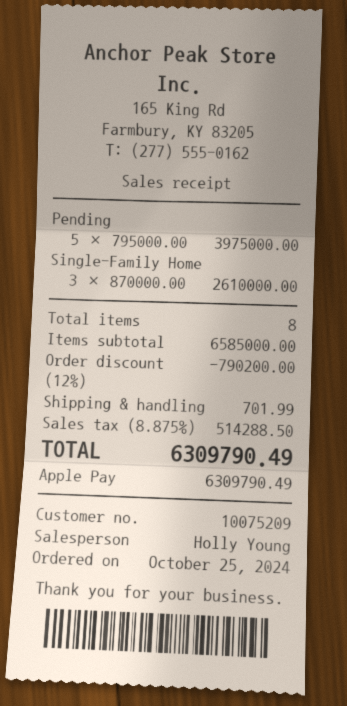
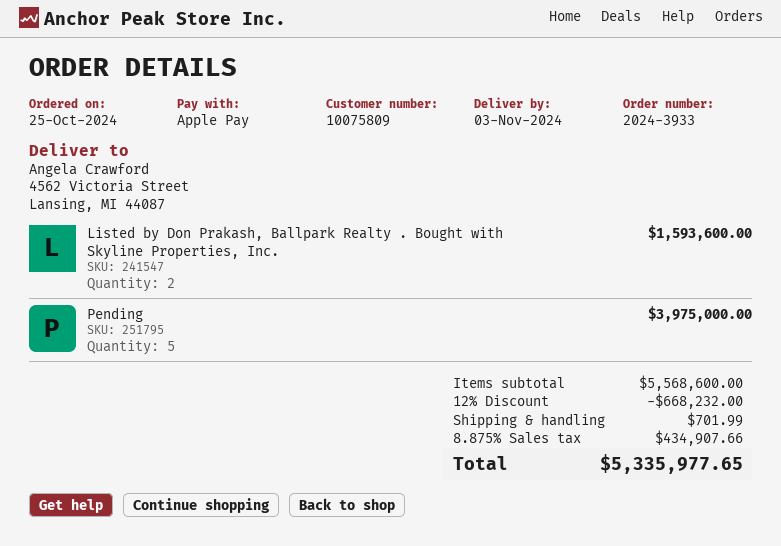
customer number: 10075209 -> 10075809
Single-Family Home: 3 for 2610000.00 -> none
Listed by Don Prakash, Ballpark Realty . Bought with Skyline Properties, Inc.: none -> 2 for 1593600.00
subtotal: 6585000.00 -> 5568600.00
discount: 12% = 790200.00 -> 12% = 668232.00
tax: 8.875% = 514288.50 -> 8.875% = 434907.66
total: 6309790.49 -> 5335977.65

